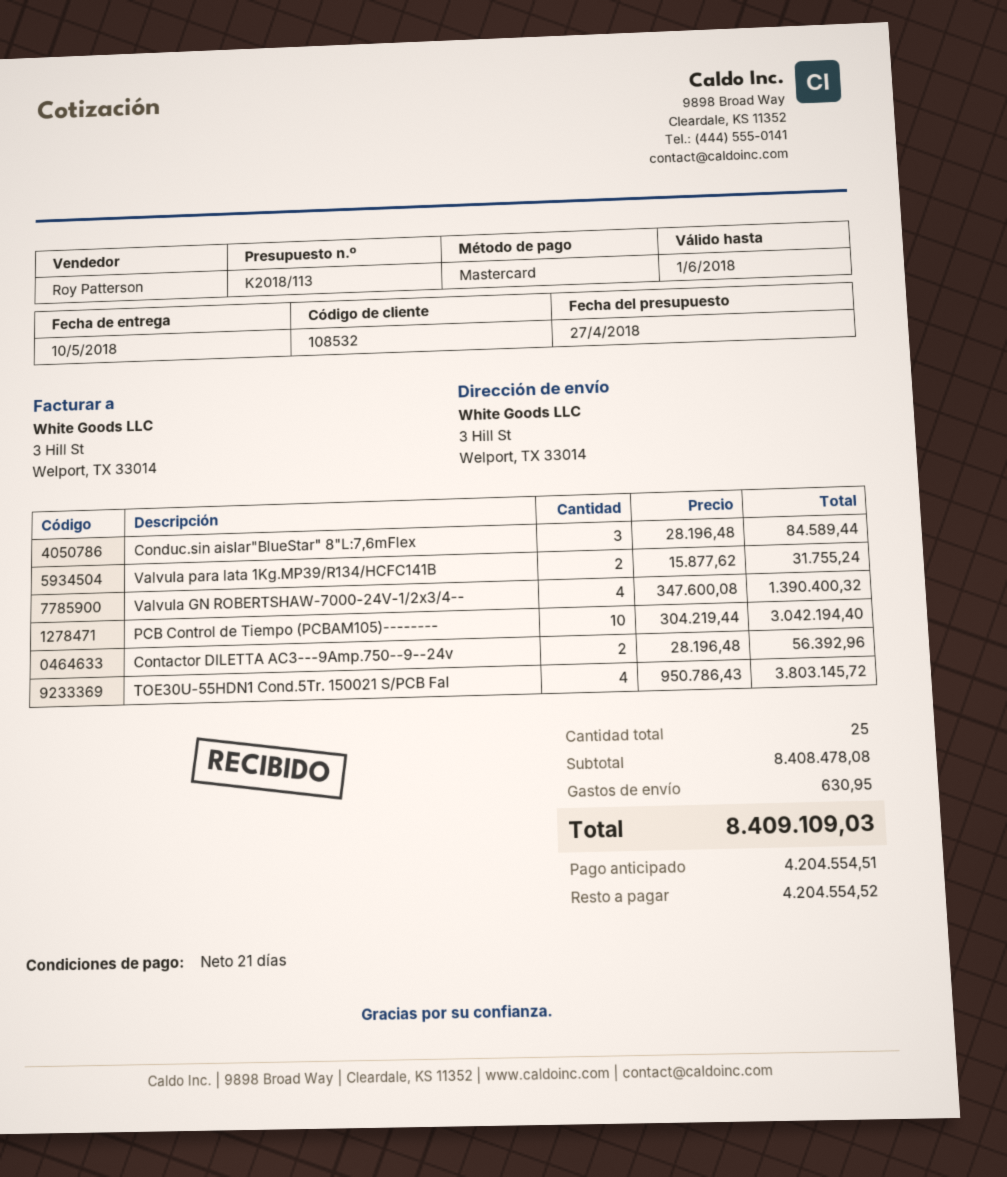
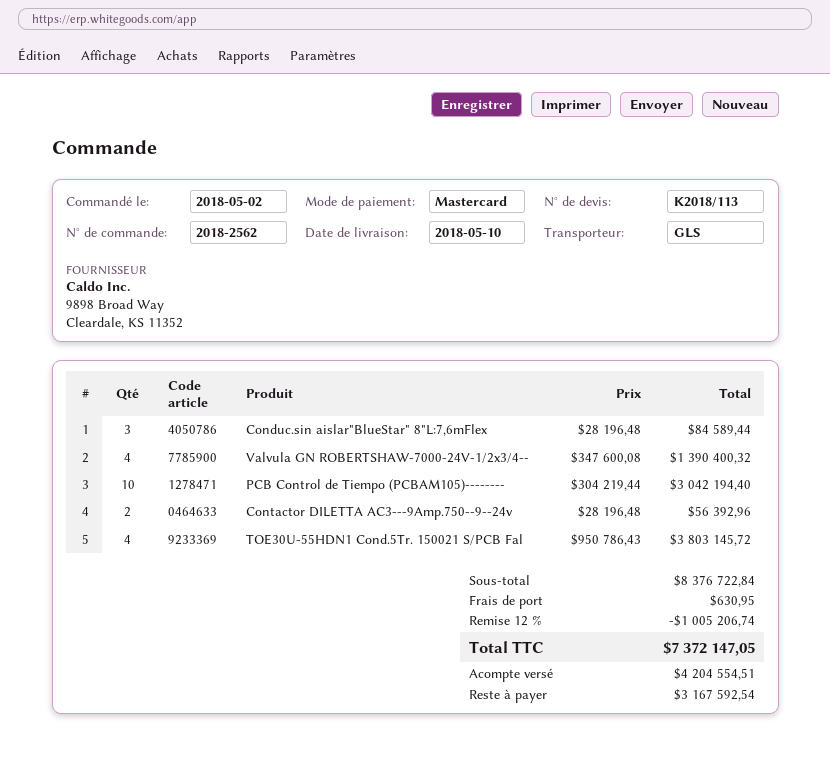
Valvula para lata 1Kg.MP39/R134/HCFC141B: 2 x 15877.62 = 31755.24 -> none
subtotal: 8408478.08 -> 8376722.84
discount: none -> 12% = 1005206.74
total: 8409109.03 -> 7372147.05
balance: 4204554.52 -> 3167592.54

